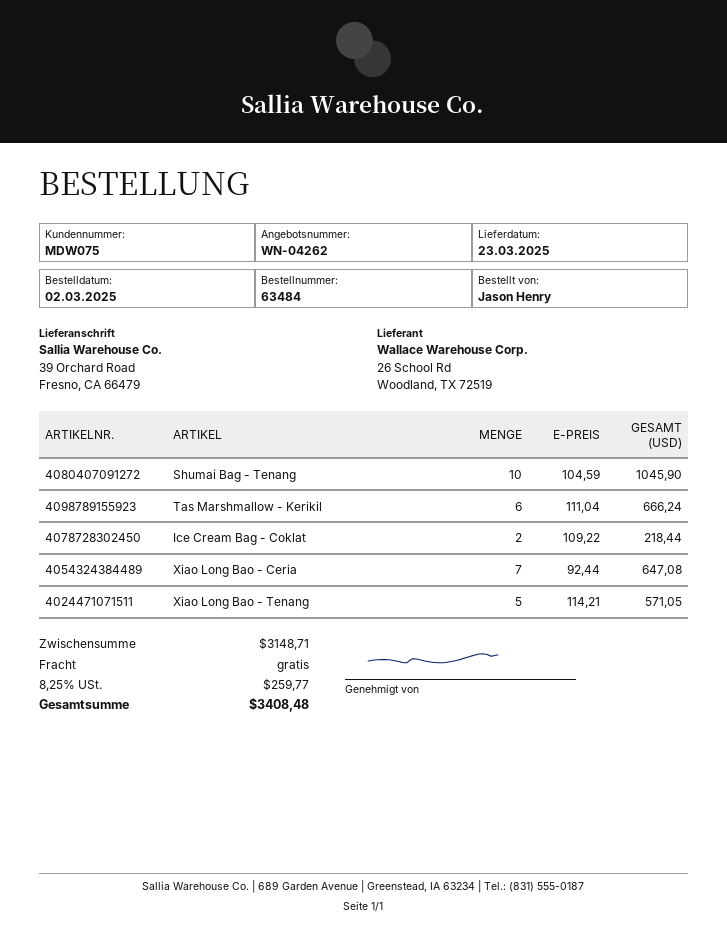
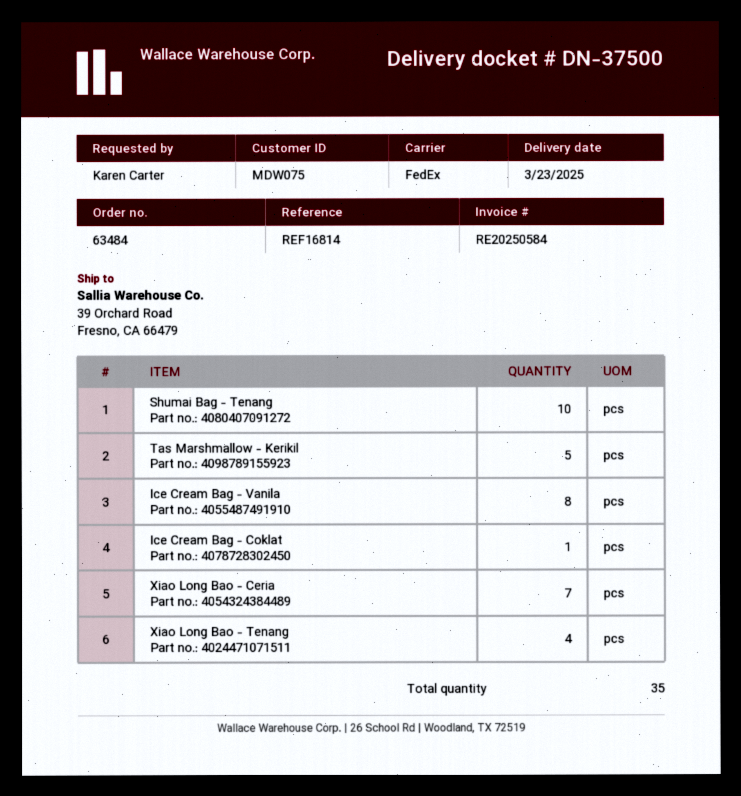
ordered by: Jason Henry -> Karen Carter
Tas Marshmallow - Kerikil: 6 -> 5
Ice Cream Bag - Coklat: 2 -> 1
Xiao Long Bao - Tenang: 5 -> 4
Ice Cream Bag - Vanila: none -> 8

